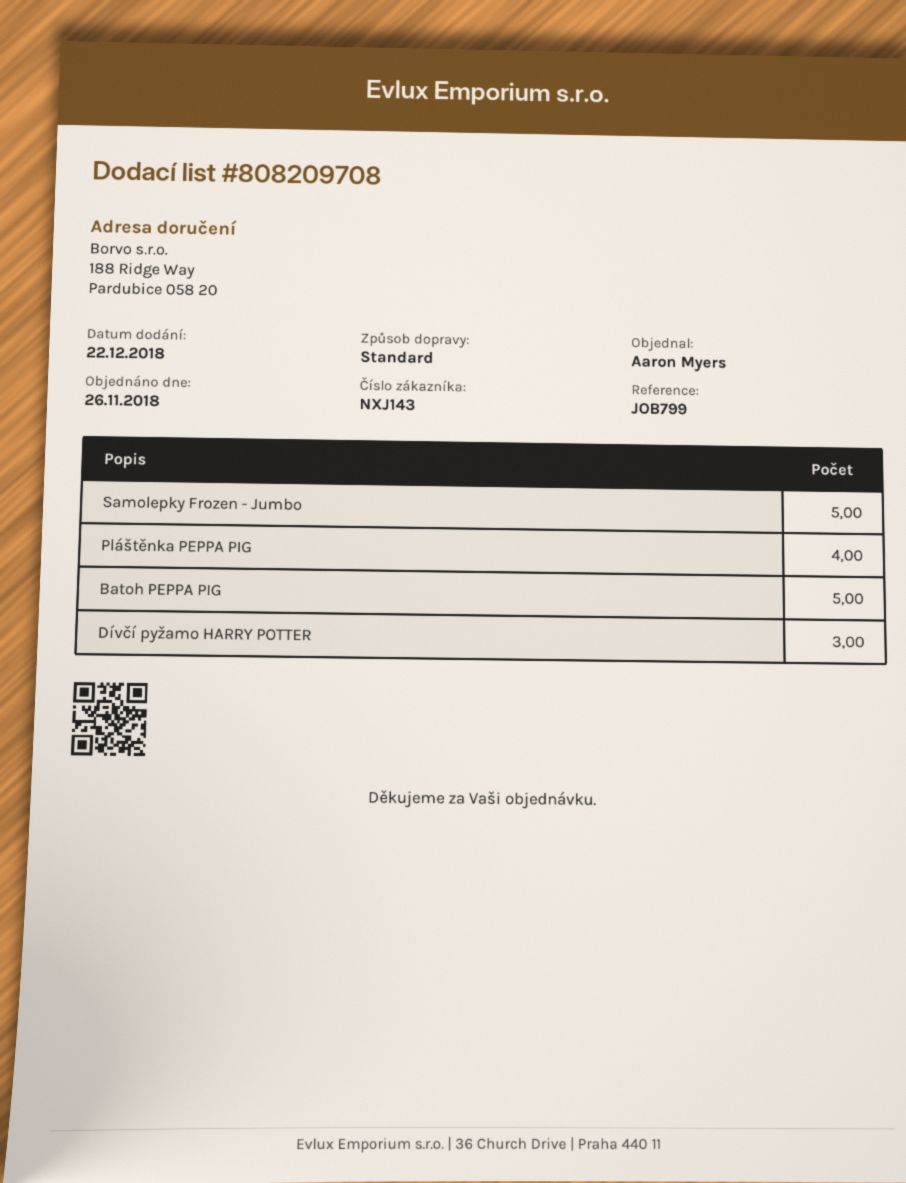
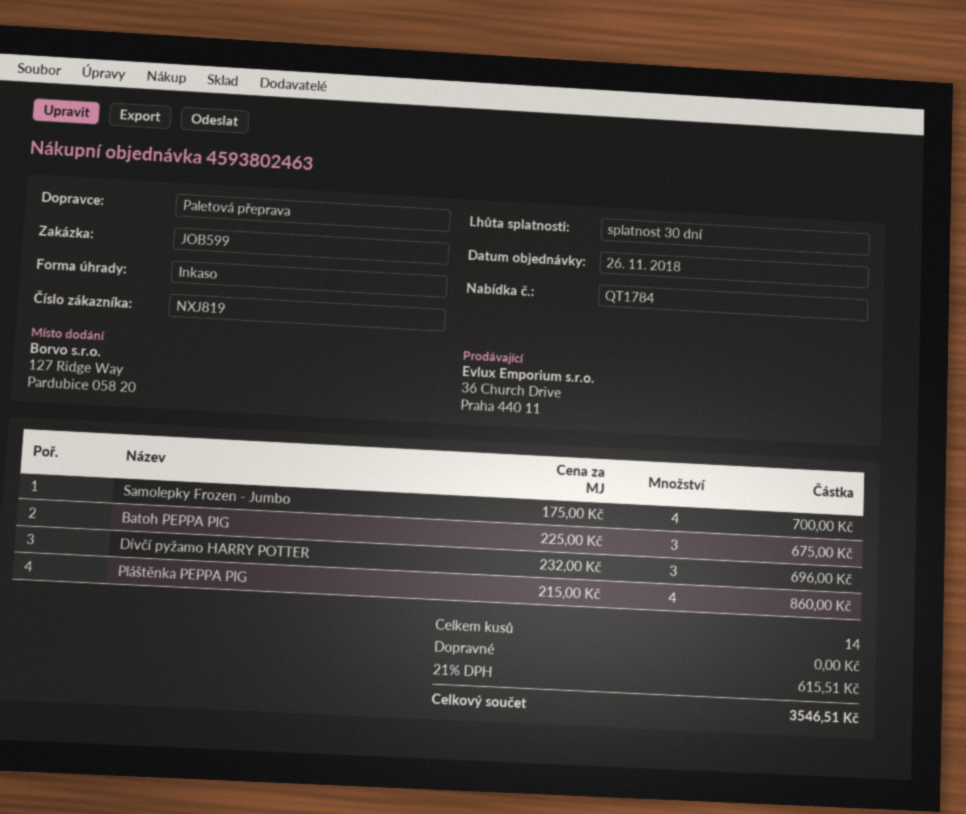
customer number: NXJ143 -> NXJ819
reference: JOB799 -> JOB599
shipping method: standard -> pallet freight
ship to: 188 Ridge Way, Pardubice 058 20 -> 127 Ridge Way, Pardubice 058 20
Samolepky Frozen - Jumbo: 5 -> 4
Batoh PEPPA PIG: 5 -> 3

